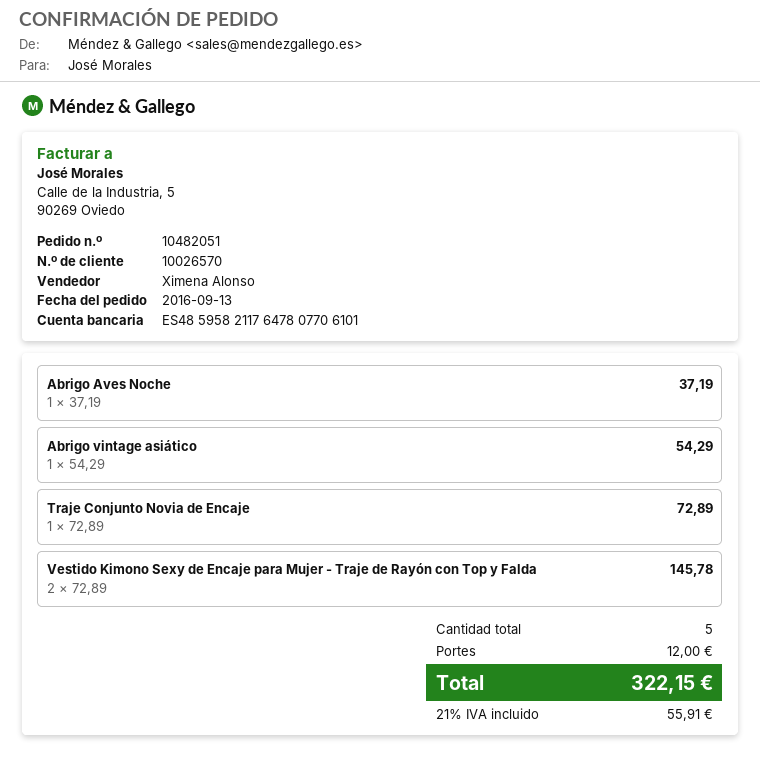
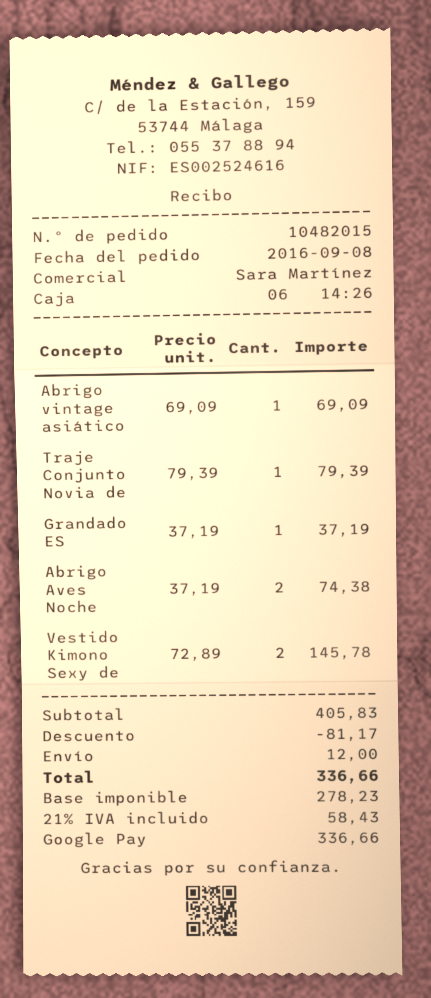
order number: 10482051 -> 10482015
order date: 2016-09-13 -> 2016-09-08
sales rep: Ximena Alonso -> Sara Martínez
Abrigo Aves Noche: 1 x 37.19 = 37.19 -> 2 x 37.19 = 74.38
Abrigo vintage asiático: 1 x 54.29 = 54.29 -> 1 x 69.09 = 69.09
Traje Conjunto Novia de Encaje: 1 x 72.89 = 72.89 -> 1 x 79.39 = 79.39
Grandado ES: none -> 1 x 37.19 = 37.19
discount: none -> 81.17
tax: 21% = 55.91 -> 21% = 58.43
total: 322.15 -> 336.66

